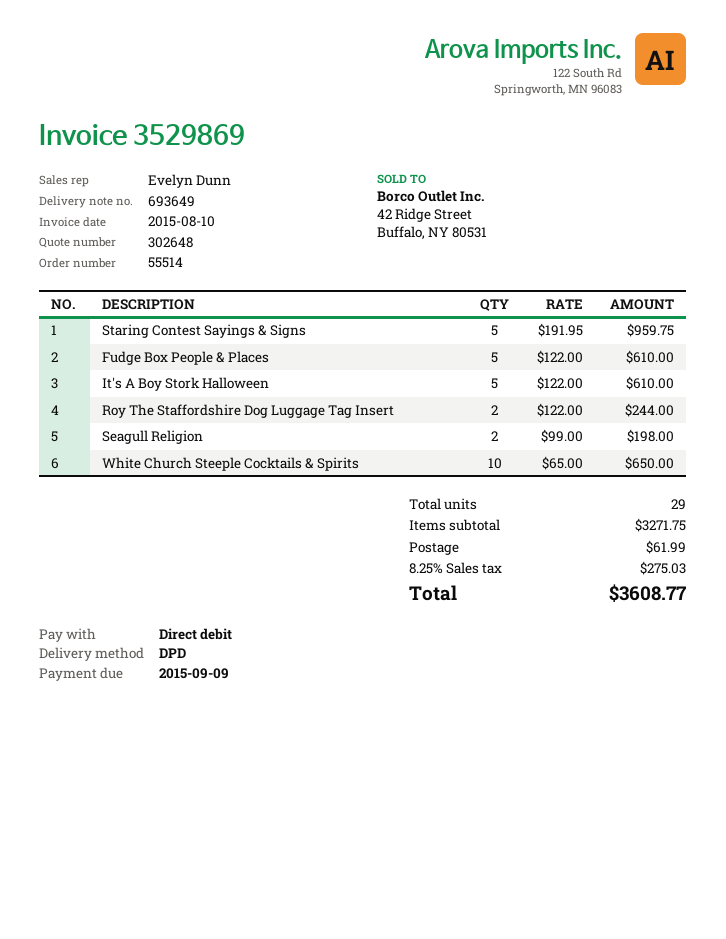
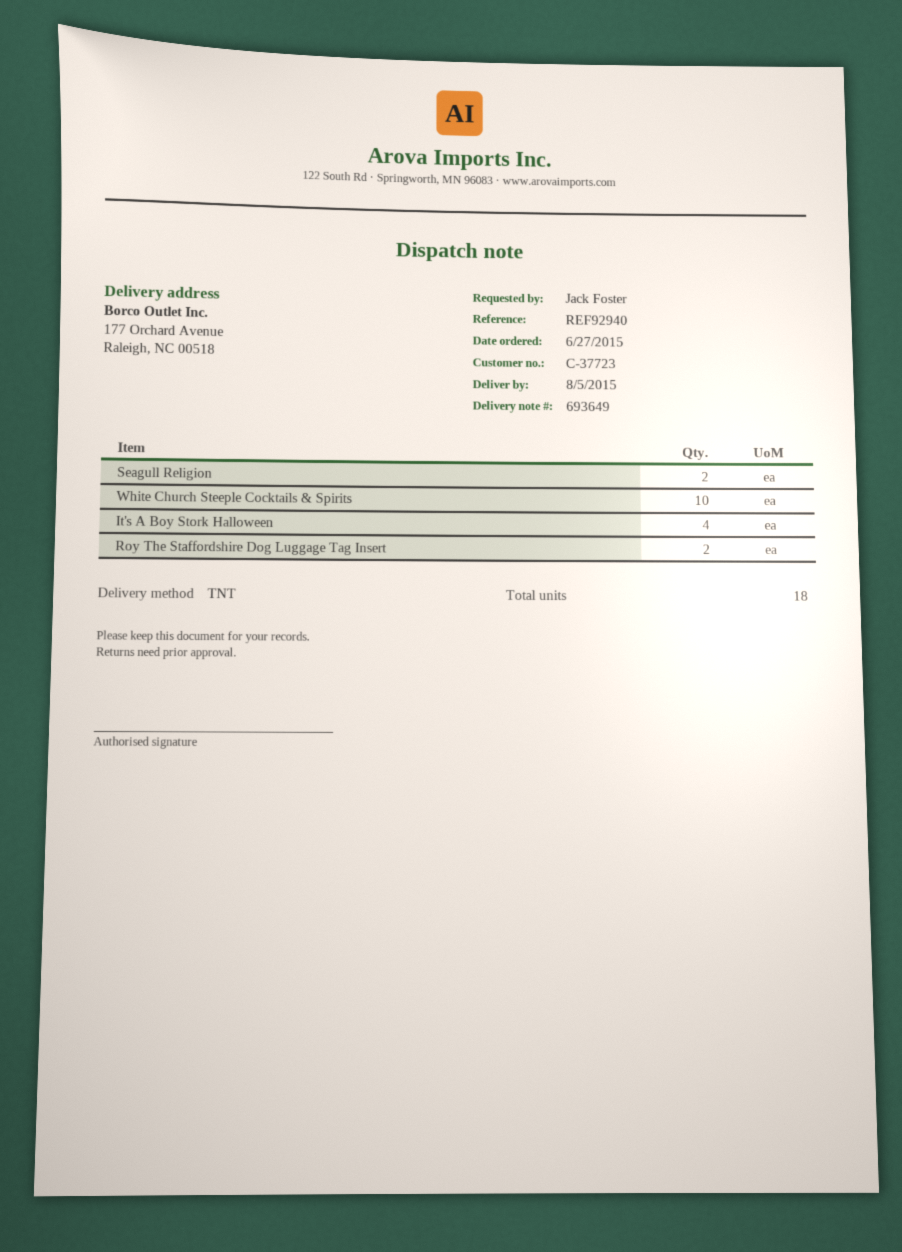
shipping method: DPD -> TNT
Staring Contest Sayings & Signs: 5 -> none
Fudge Box People & Places: 5 -> none
It's A Boy Stork Halloween: 5 -> 4
total quantity: 29 -> 18

